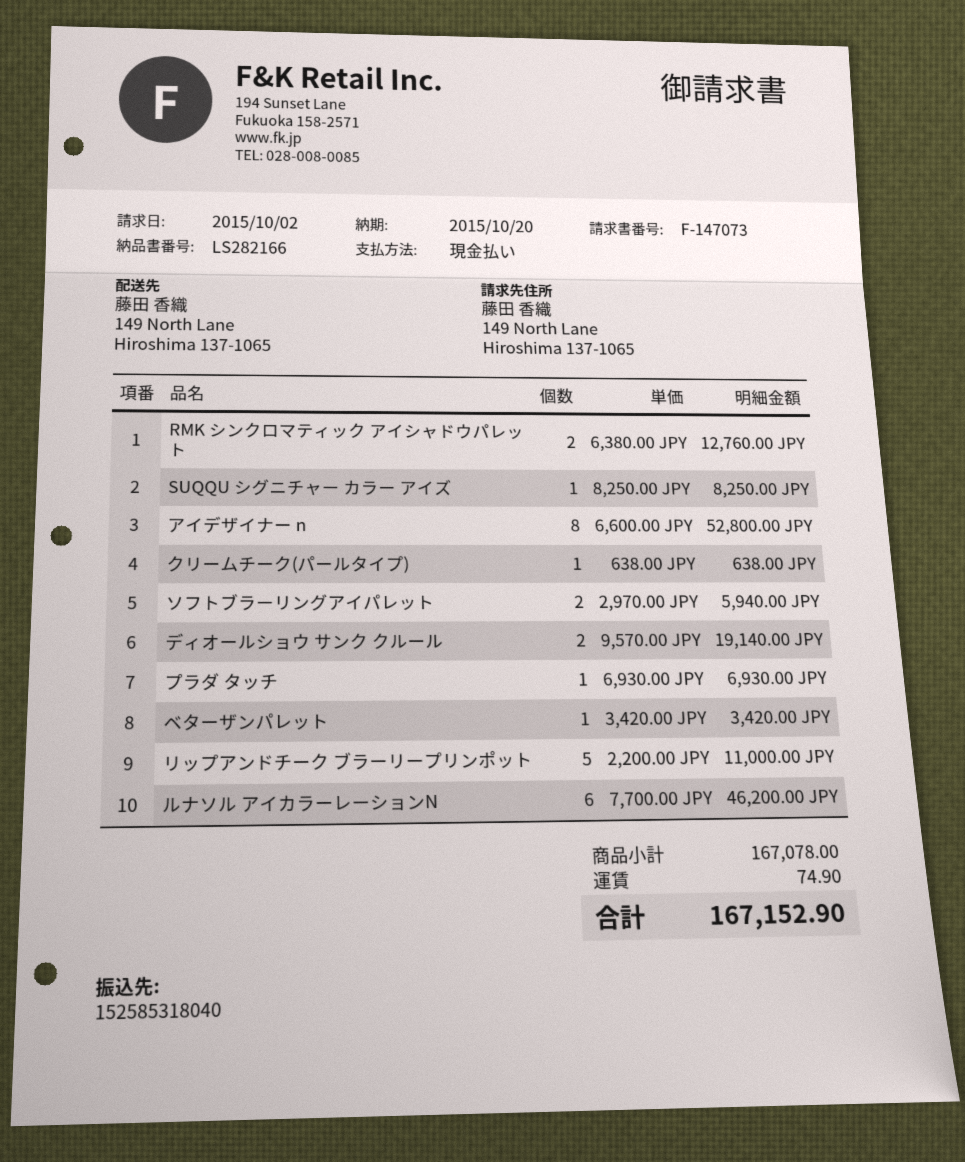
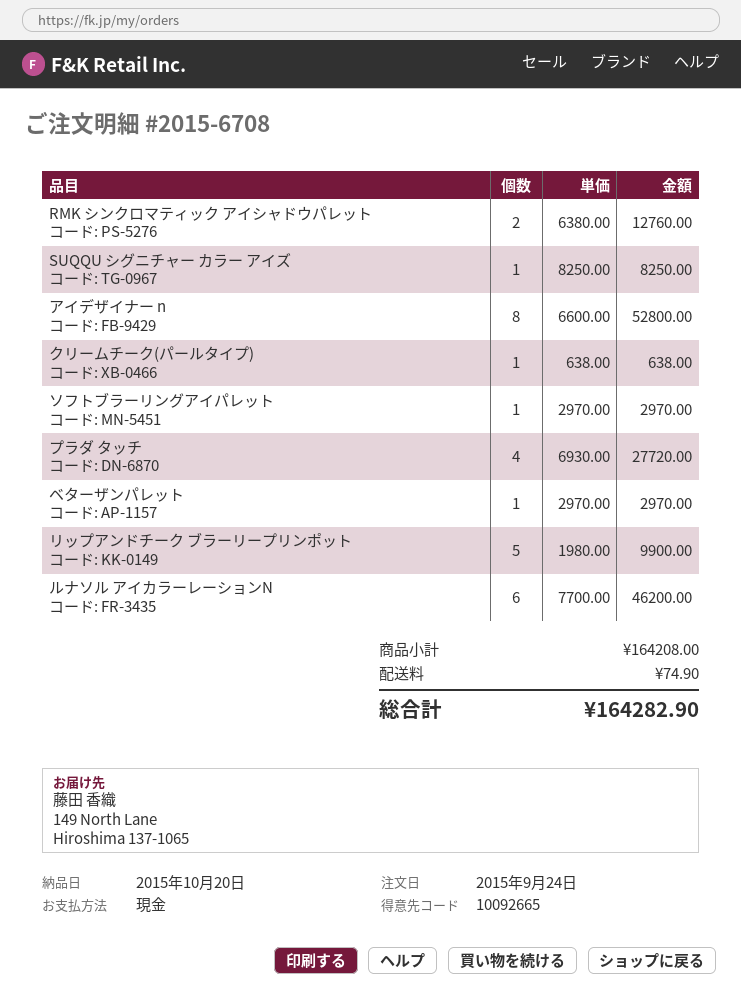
ソフトブラーリングアイパレット: 2 x 2970.00 = 5940.00 -> 1 x 2970.00 = 2970.00
ディオールショウ サンク クルール: 2 x 9570.00 = 19140.00 -> none
プラダ タッチ: 1 x 6930.00 = 6930.00 -> 4 x 6930.00 = 27720.00
ベターザンパレット: 1 x 3420.00 = 3420.00 -> 1 x 2970.00 = 2970.00
リップアンドチーク ブラーリープリンポット: 5 x 2200.00 = 11000.00 -> 5 x 1980.00 = 9900.00
subtotal: 167078.00 -> 164208.00
total: 167152.90 -> 164282.90

